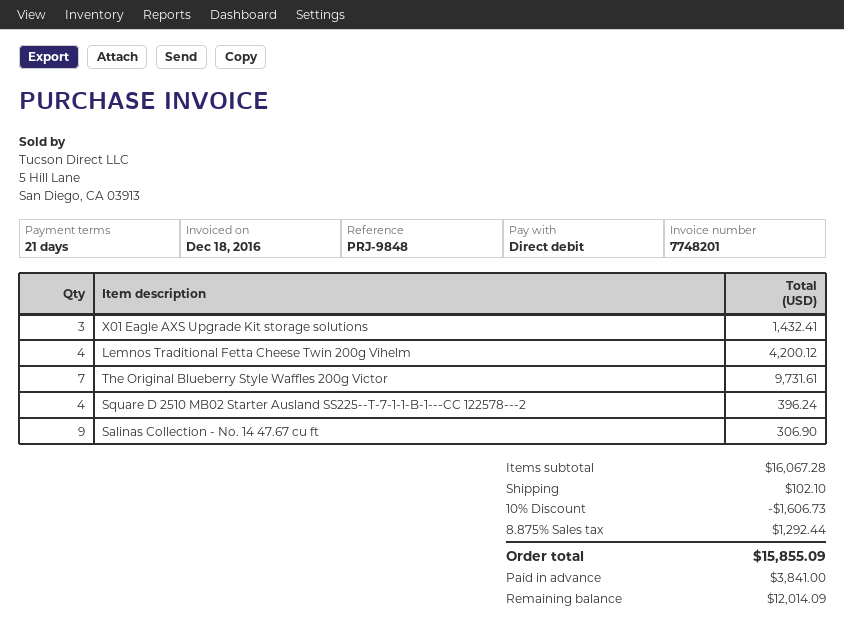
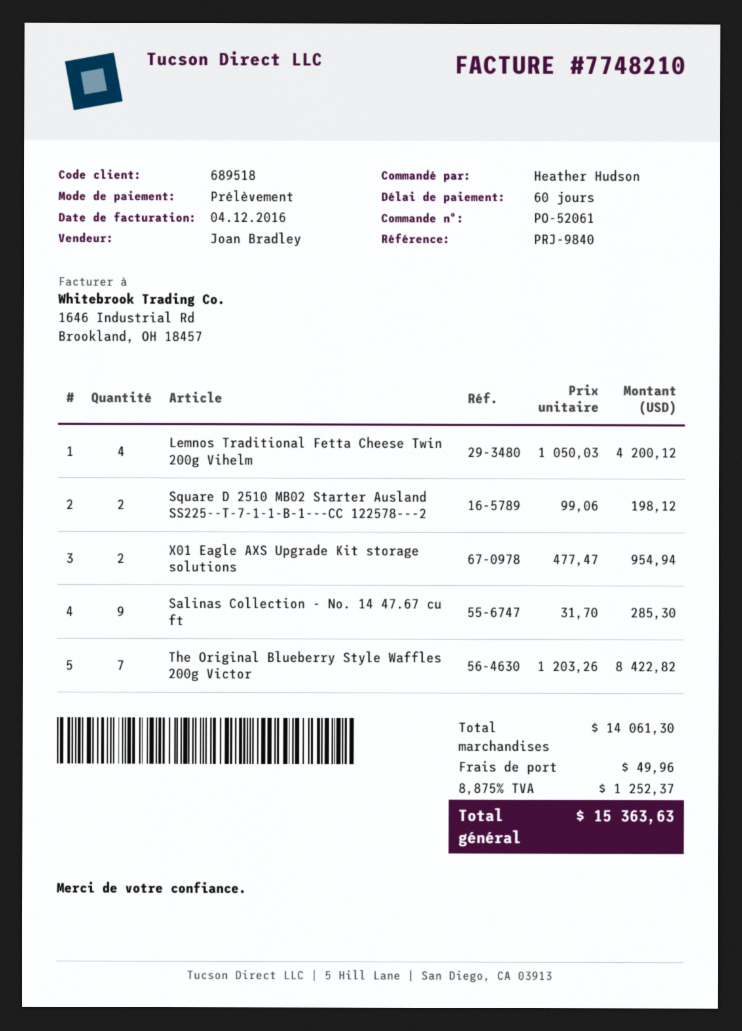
invoice number: 7748201 -> 7748210
invoice date: 2016-12-18 -> 2016-12-04
payment terms: 21 days -> 60 days
reference: PRJ-9848 -> PRJ-9840
X01 Eagle AXS Upgrade Kit storage solutions: 3 for 1432.41 -> 2 for 954.94
The Original Blueberry Style Waffles 200g Victor: 7 for 9731.61 -> 7 for 8422.82
Square D 2510 MB02 Starter Ausland SS225--T-7-1-1-B-1---CC 122578---2: 4 for 396.24 -> 2 for 198.12
Salinas Collection - No. 14 47.67 cu ft: 9 for 306.90 -> 9 for 285.30
subtotal: 16067.28 -> 14061.30
discount: 10% = 1606.73 -> none
shipping: 102.10 -> 49.96
tax: 8.875% = 1292.44 -> 8.875% = 1252.37
total: 15855.09 -> 15363.63

